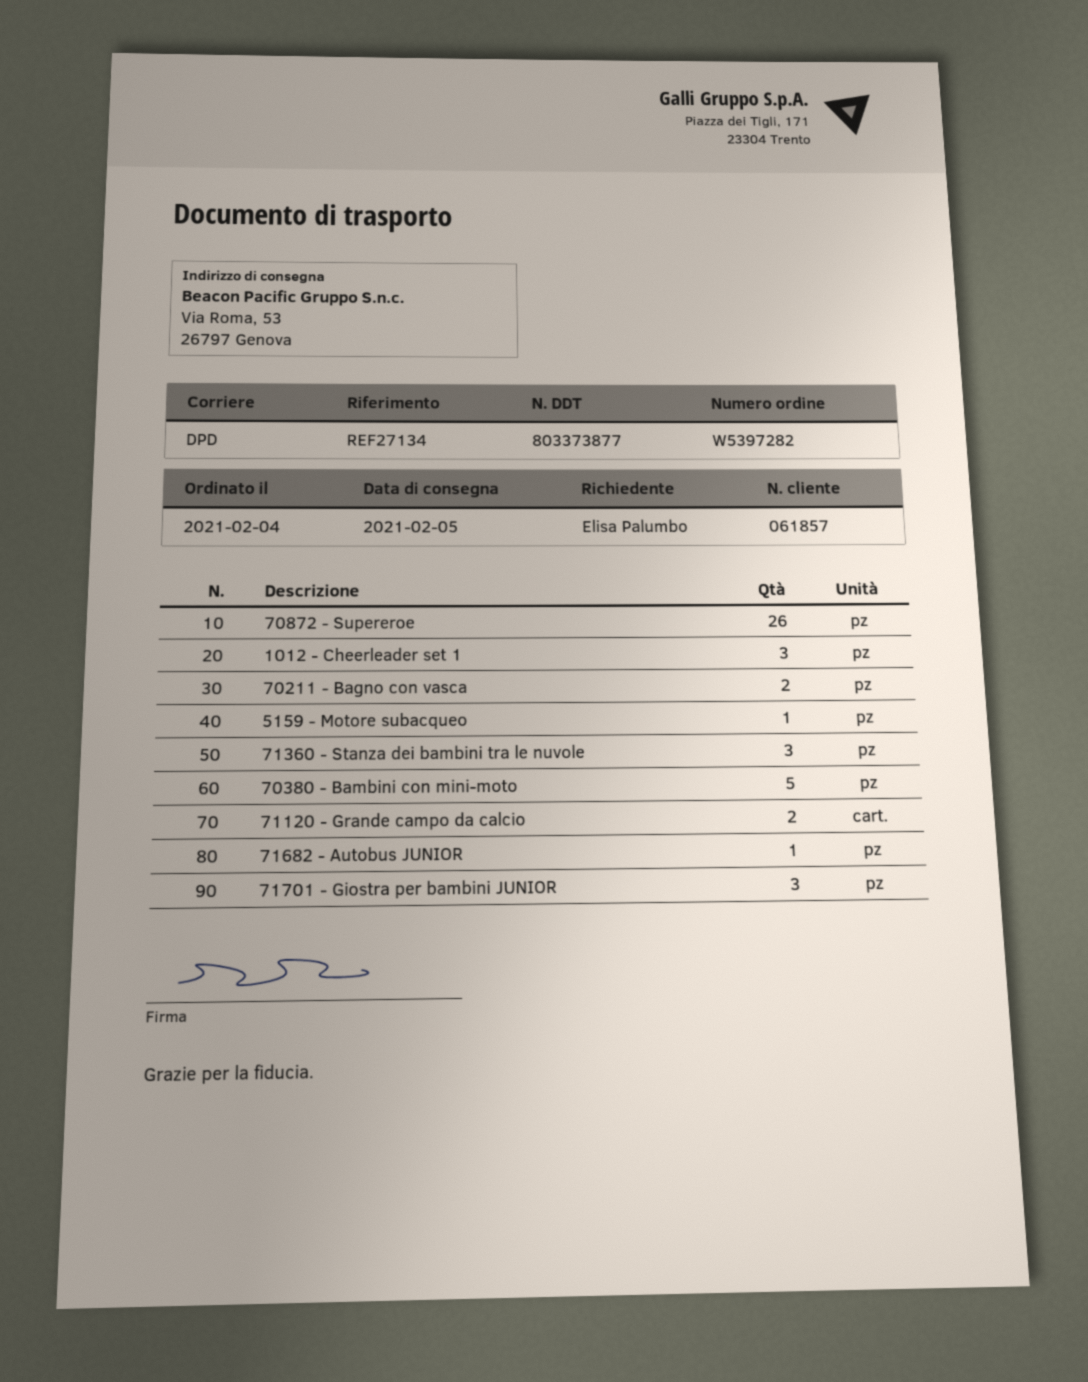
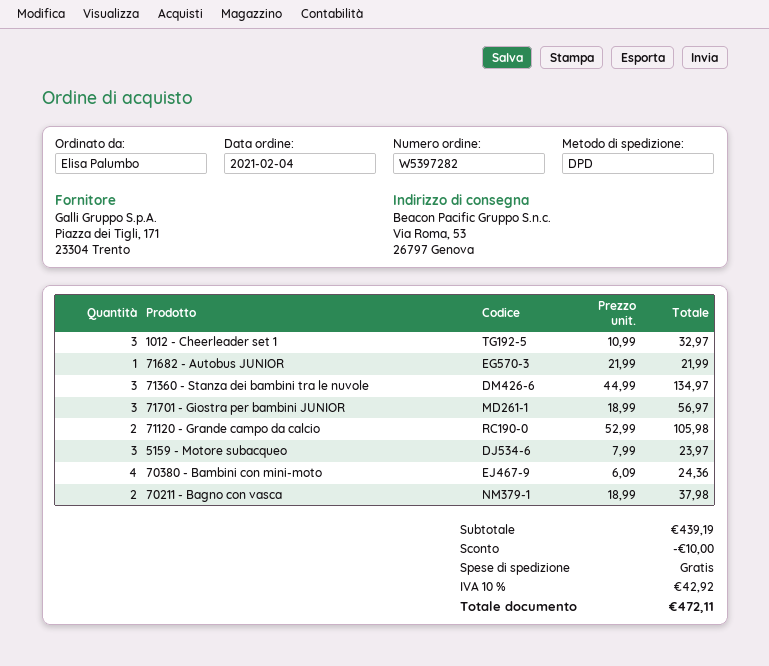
70872 - Supereroe: 26 -> none
5159 - Motore subacqueo: 1 -> 3
70380 - Bambini con mini-moto: 5 -> 4

